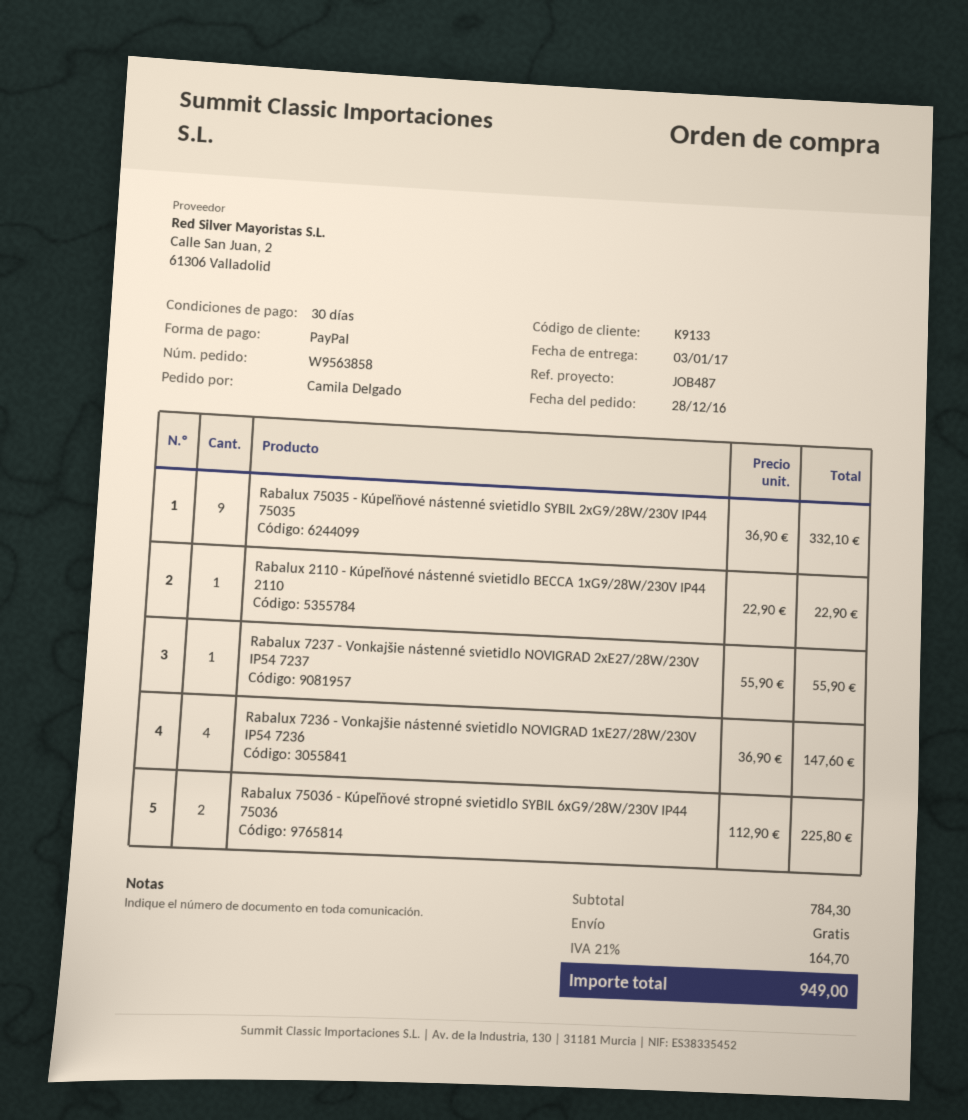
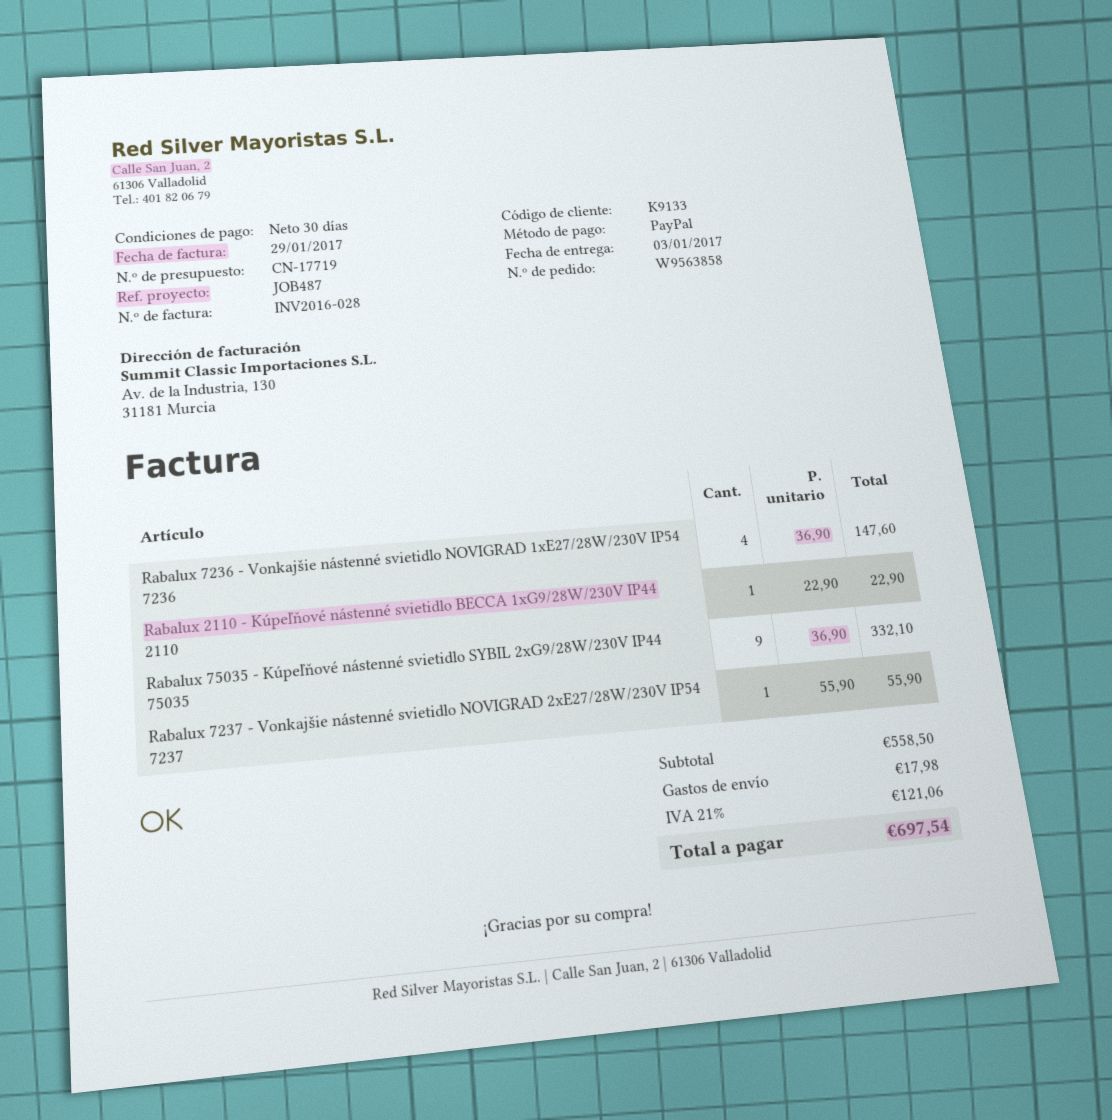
Rabalux 75036 - Kúpeľňové stropné svietidlo SYBIL 6xG9/28W/230V IP44 75036: 2 x 112.90 = 225.80 -> none
subtotal: 784.30 -> 558.50
shipping: 0.00 -> 17.98
tax: 21% = 164.70 -> 21% = 121.06
total: 949.00 -> 697.54

